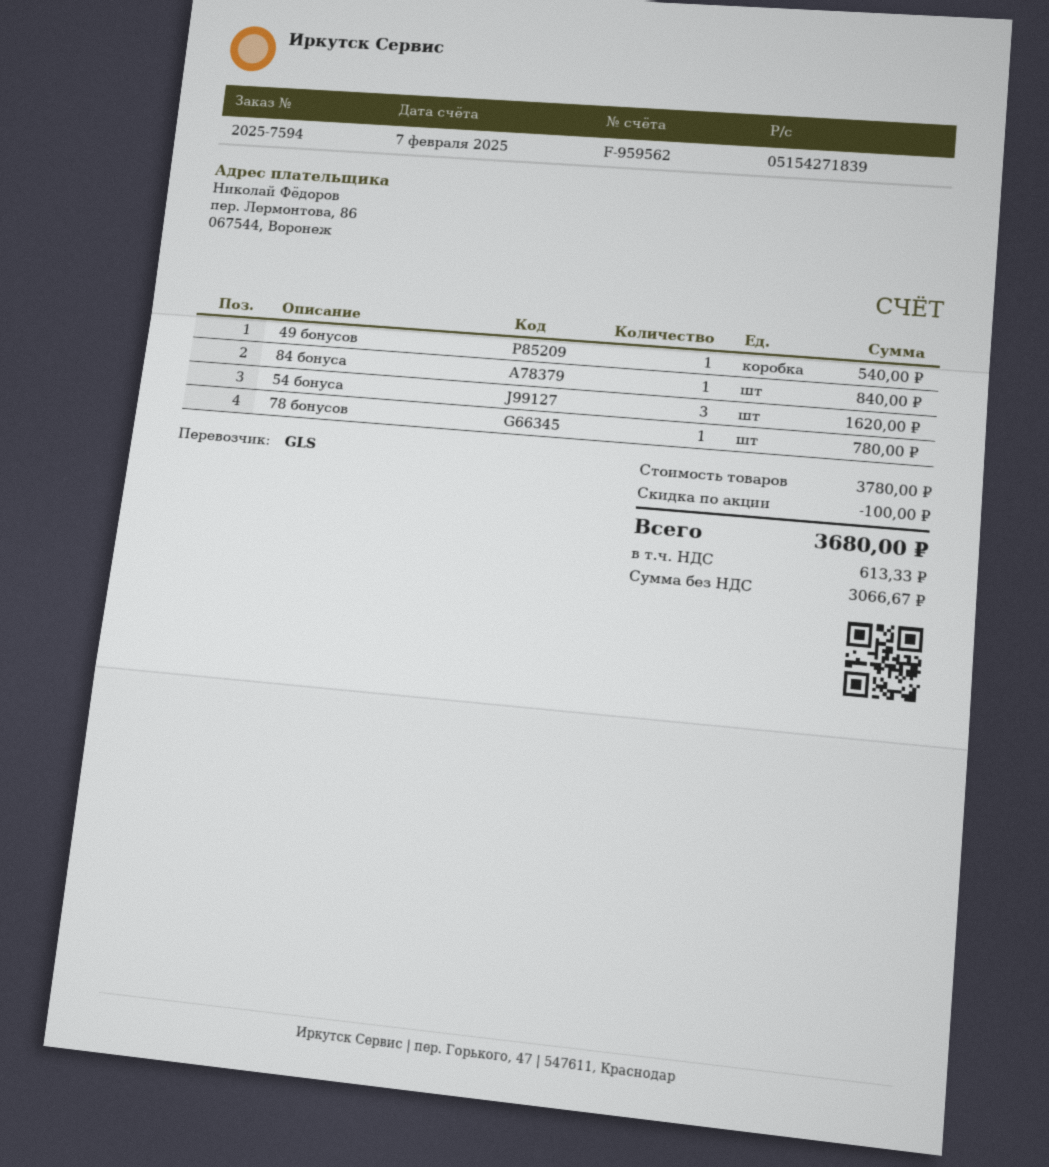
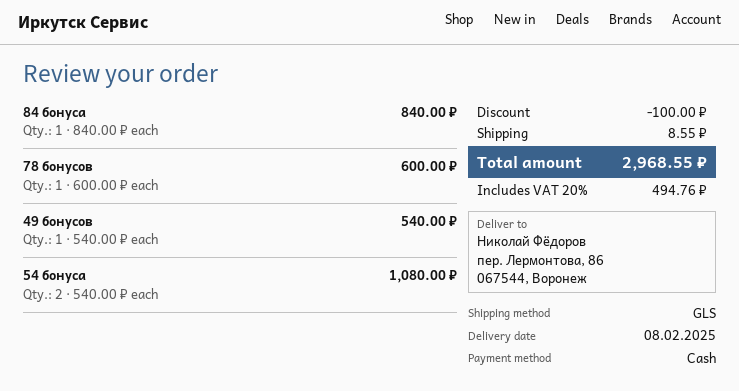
54 бонуса: 3 for 1620.00 -> 2 for 1080.00
78 бонусов: 1 for 780.00 -> 1 for 600.00
shipping: none -> 8.55
tax: 613.33 -> 494.76
total: 3680.00 -> 2968.55

